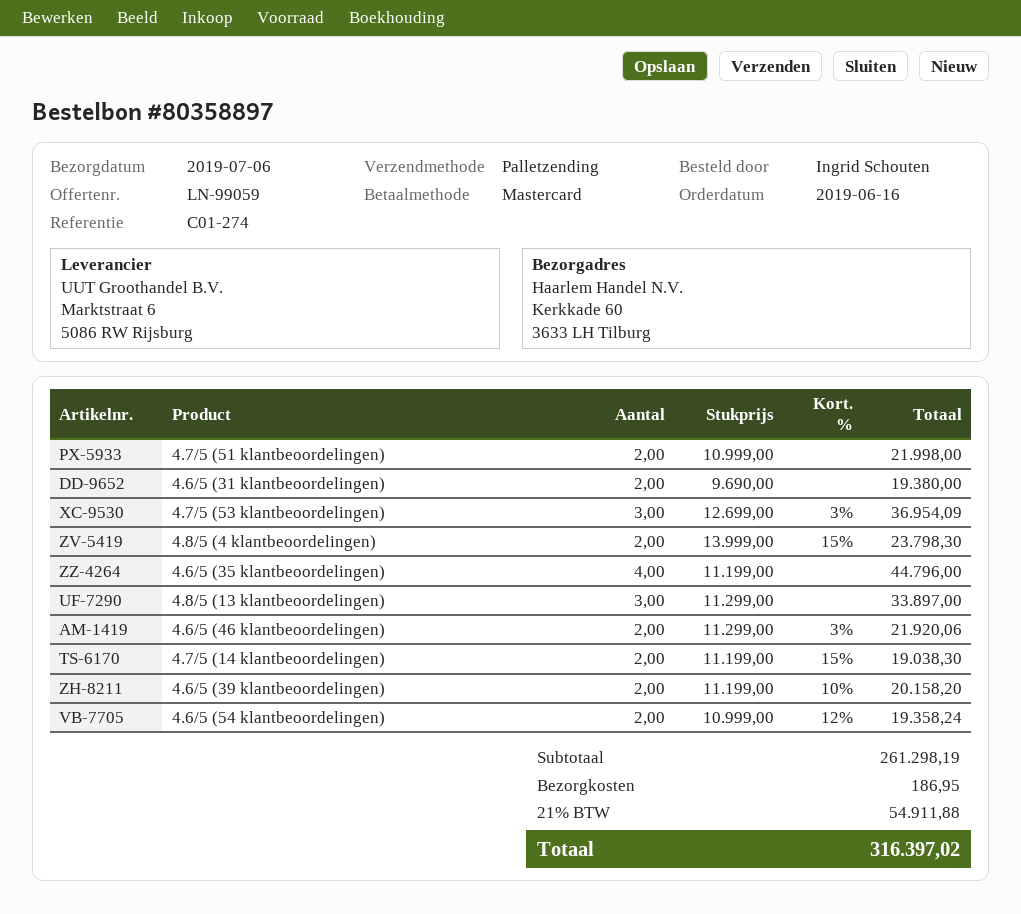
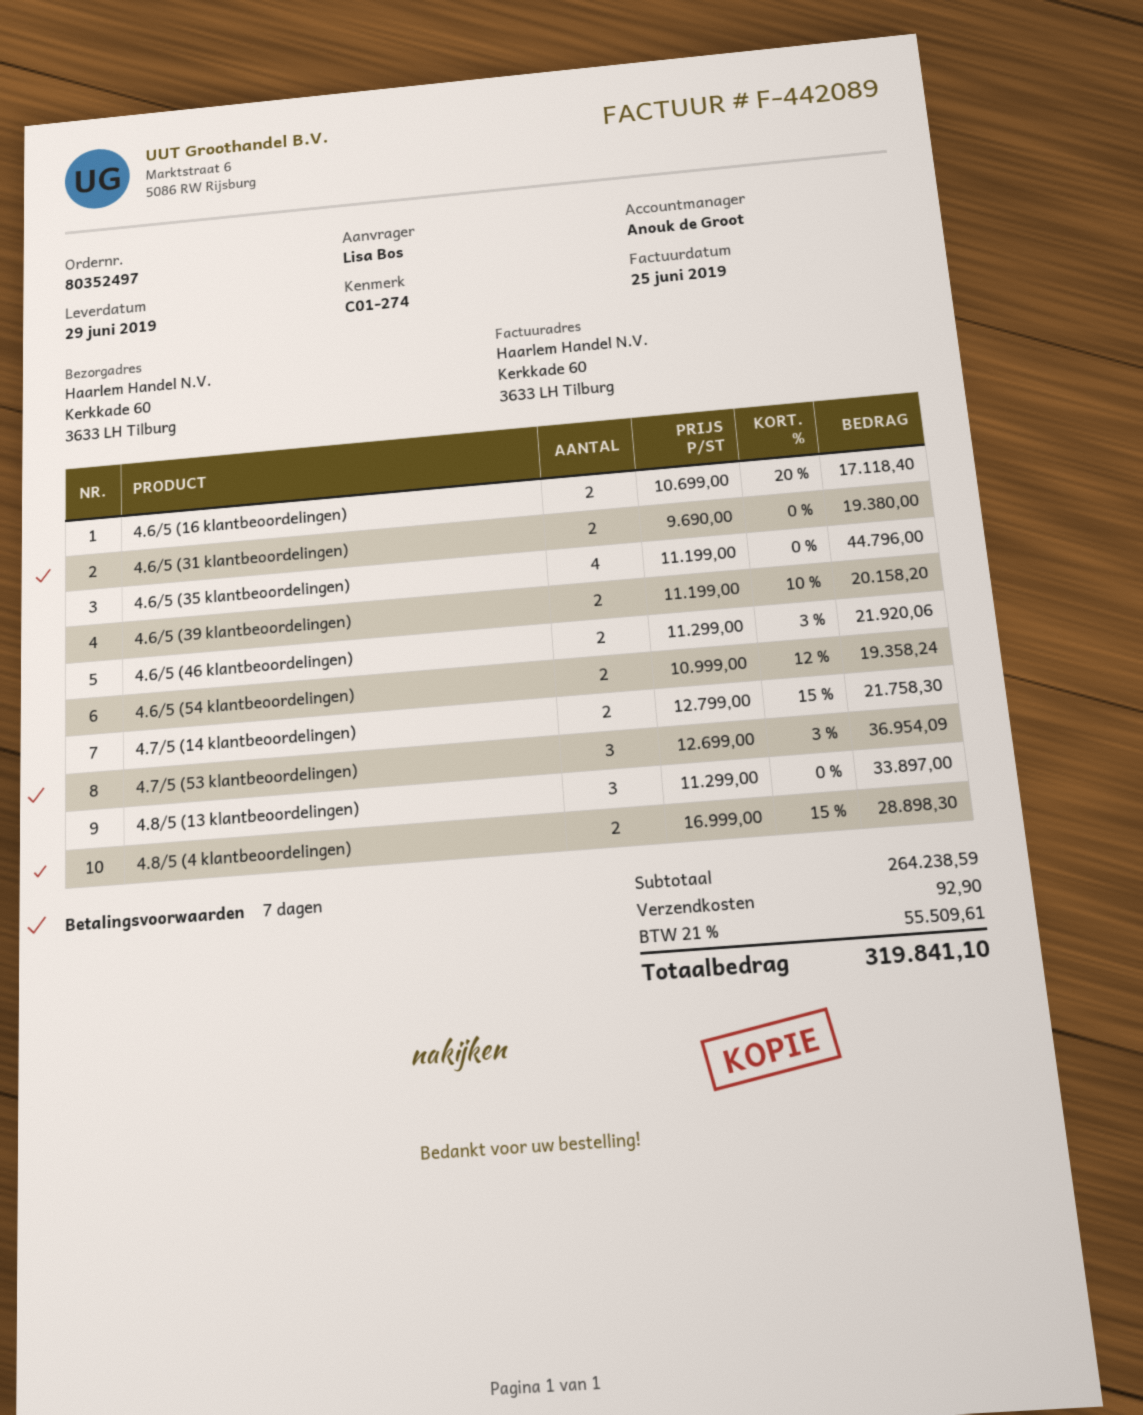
order number: 80358897 -> 80352497
delivery date: 2019-07-06 -> 2019-06-29
ordered by: Ingrid Schouten -> Lisa Bos
4.7/5 (51 klantbeoordelingen): 2 x 10999.00 = 21998.00 -> none
4.8/5 (4 klantbeoordelingen): 2 x 13999.00 - 15% = 23798.30 -> 2 x 16999.00 - 15% = 28898.30
4.7/5 (14 klantbeoordelingen): 2 x 11199.00 - 15% = 19038.30 -> 2 x 12799.00 - 15% = 21758.30
4.6/5 (16 klantbeoordelingen): none -> 2 x 10699.00 - 20% = 17118.40
subtotal: 261298.19 -> 264238.59
shipping: 186.95 -> 92.90
tax: 21% = 54911.88 -> 21% = 55509.61
total: 316397.02 -> 319841.10

